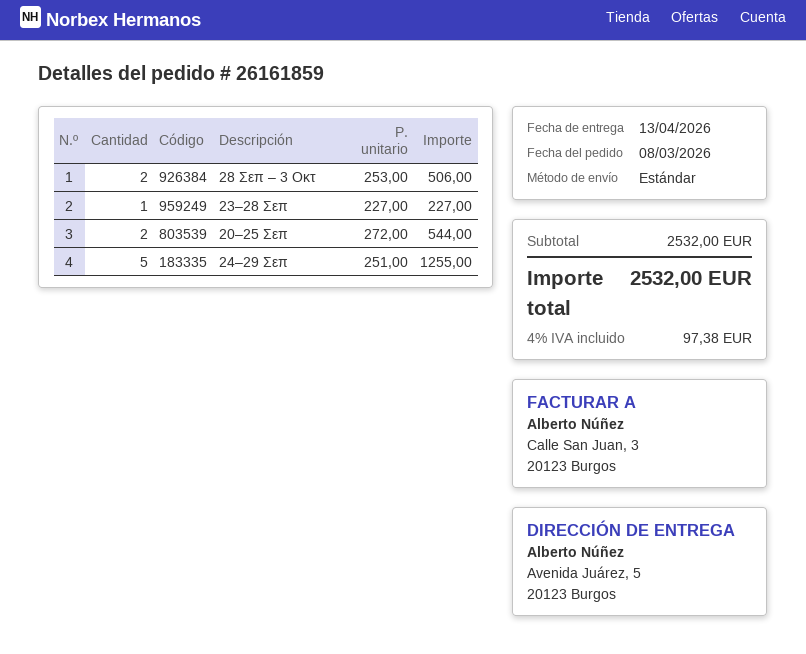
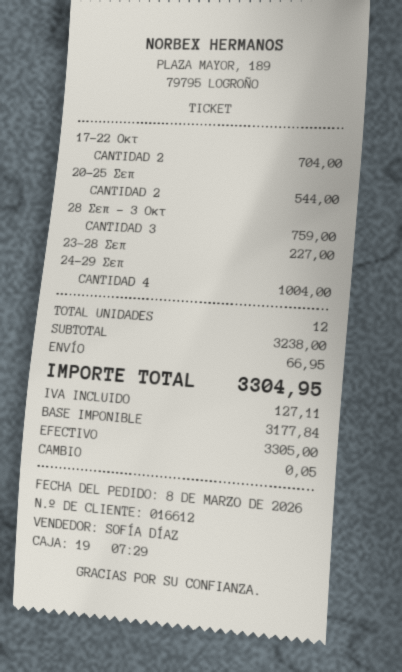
28 Σεπ – 3 Οκτ: 2 for 506.00 -> 3 for 759.00
24–29 Σεπ: 5 for 1255.00 -> 4 for 1004.00
17–22 Οκτ: none -> 2 for 704.00
subtotal: 2532.00 -> 3238.00
shipping: none -> 66.95
tax: 97.38 -> 127.11
total: 2532.00 -> 3304.95

